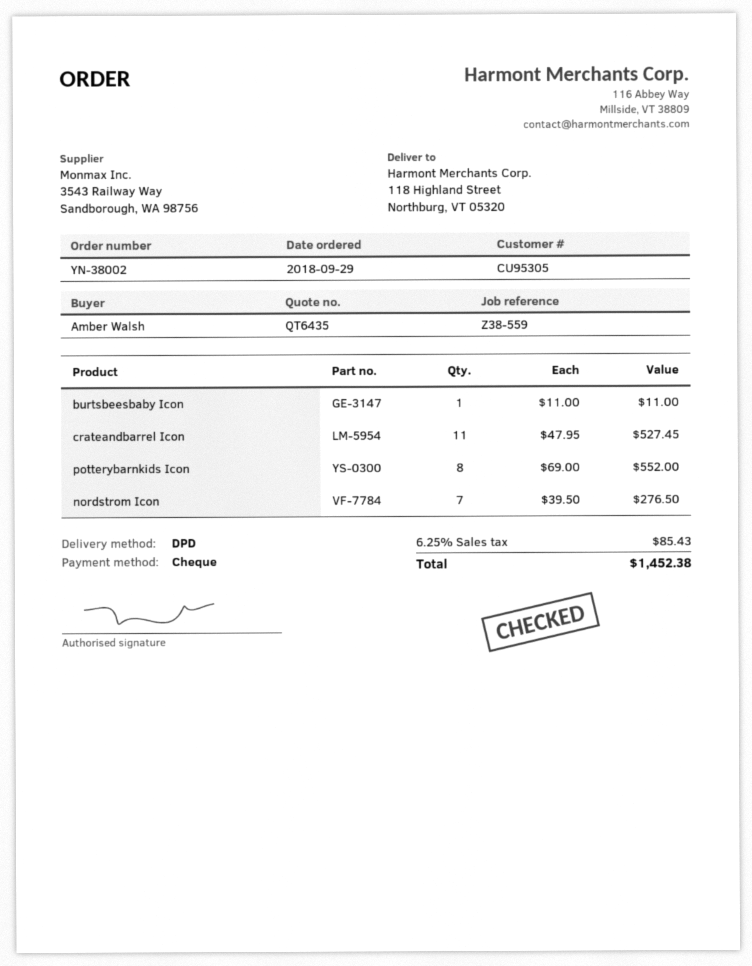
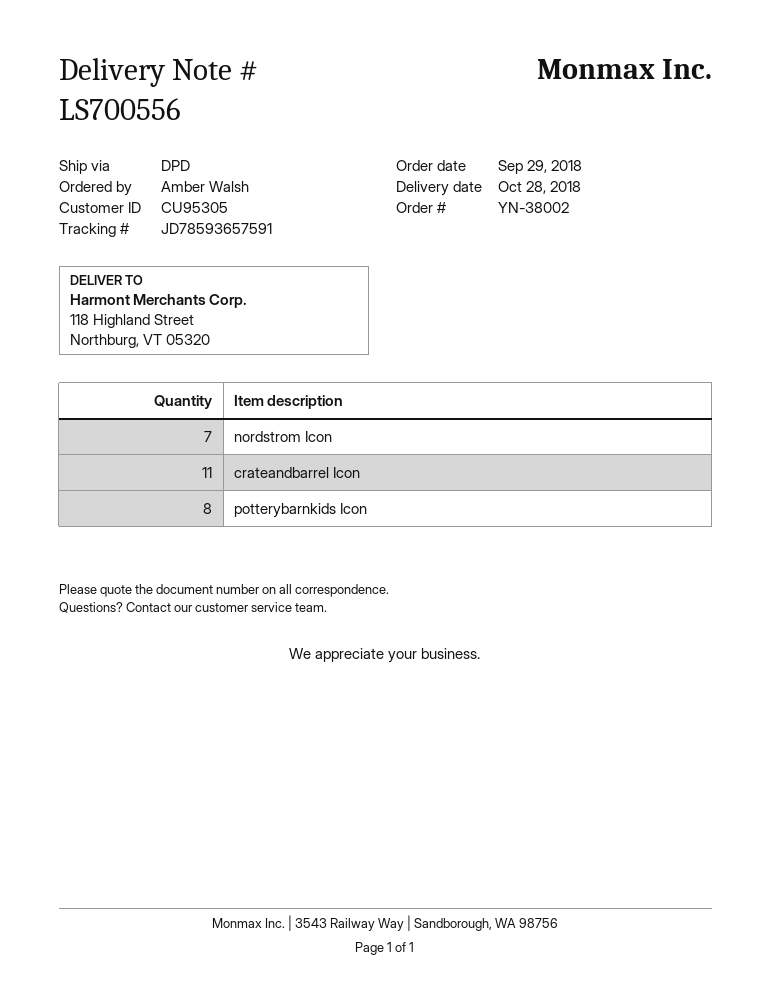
burtsbeesbaby Icon: 1 -> none

